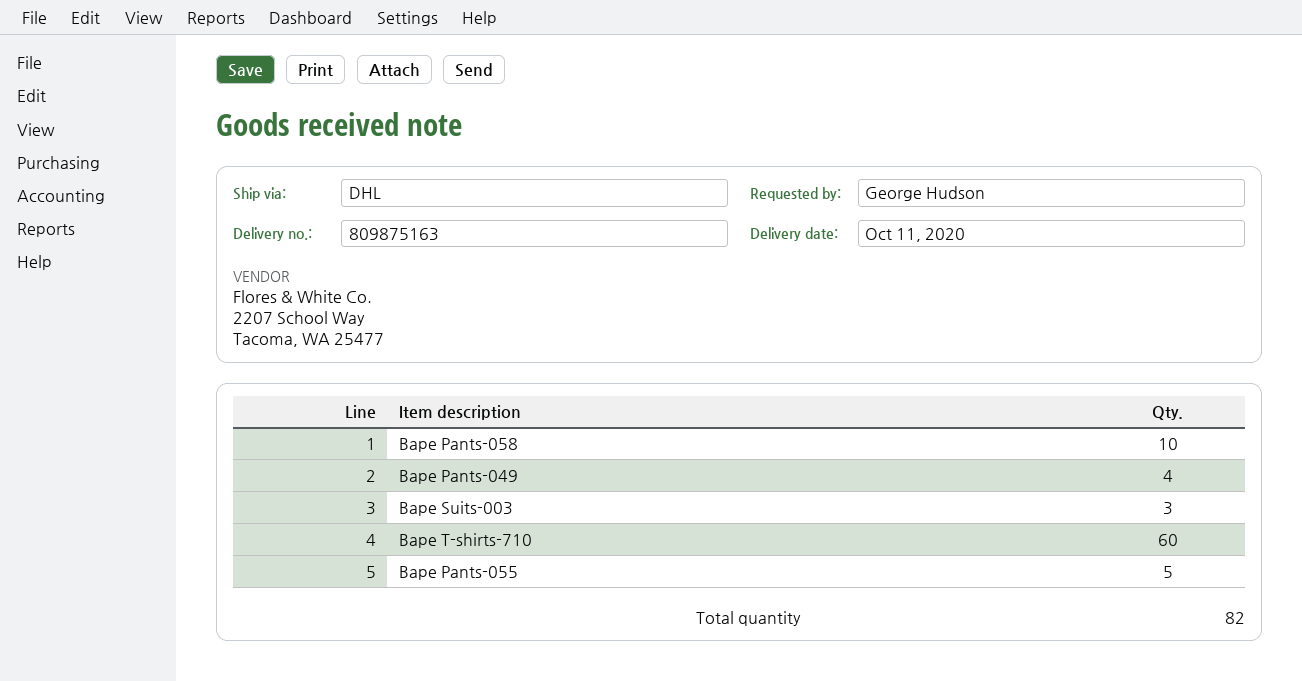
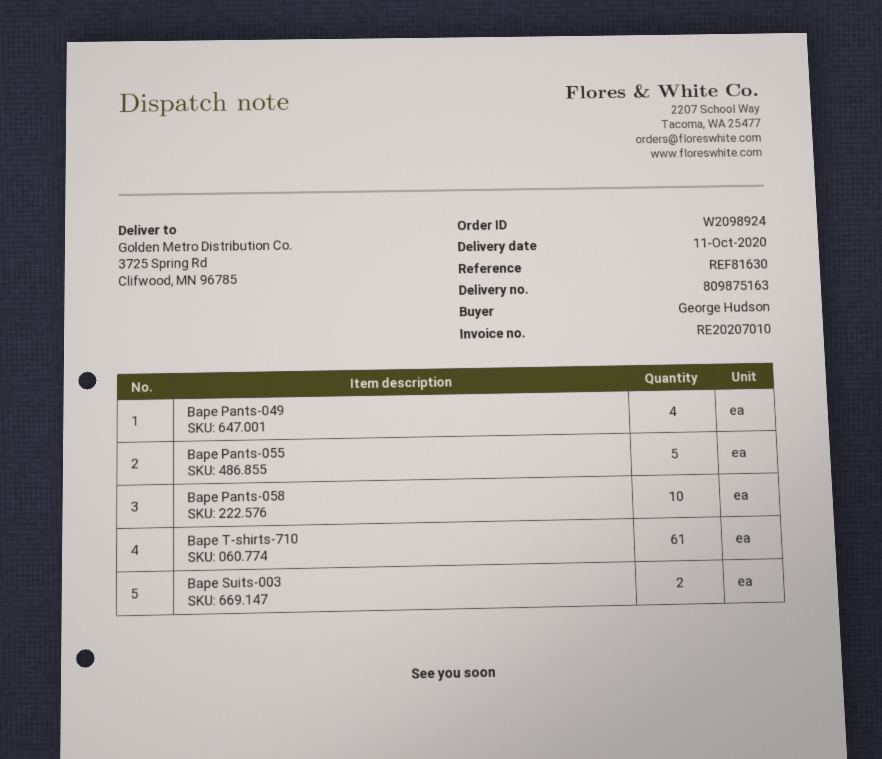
Bape Suits-003: 3 -> 2
Bape T-shirts-710: 60 -> 61

